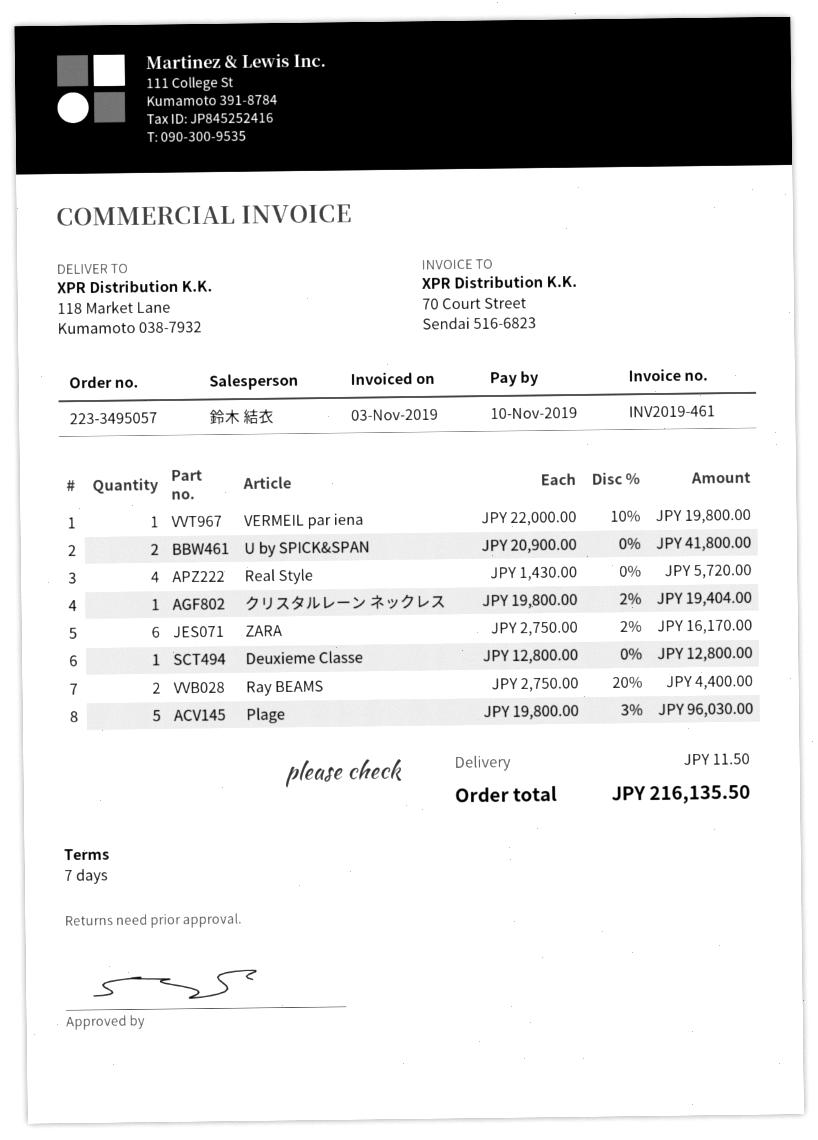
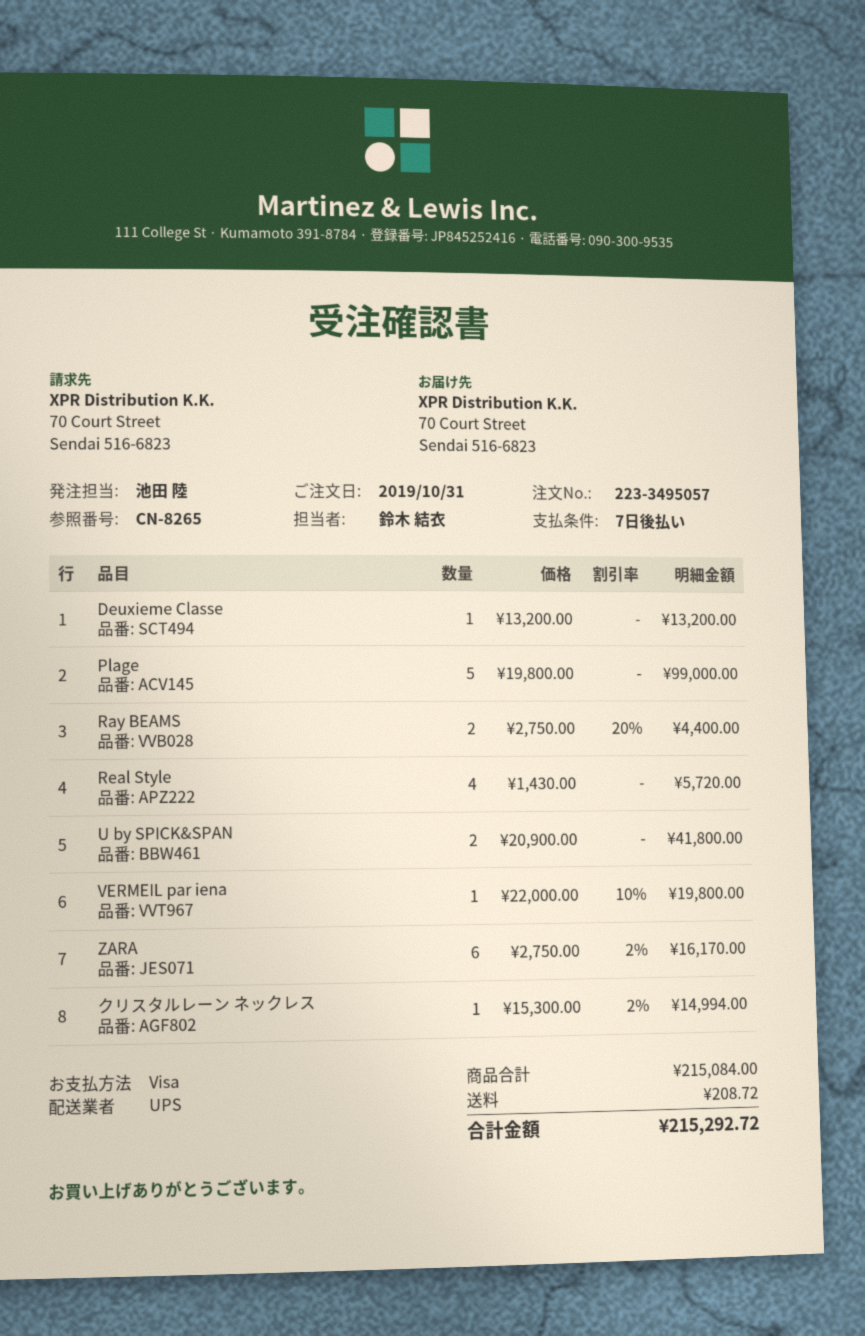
ship to: 118 Market Lane, Kumamoto 038-7932 -> 70 Court Street, Sendai 516-6823
クリスタルレーン ネックレス: 1 x 19800.00 - 2% = 19404.00 -> 1 x 15300.00 - 2% = 14994.00
Deuxieme Classe: 1 x 12800.00 = 12800.00 -> 1 x 13200.00 = 13200.00
Plage: 5 x 19800.00 - 3% = 96030.00 -> 5 x 19800.00 = 99000.00
shipping: 11.50 -> 208.72
total: 216135.50 -> 215292.72

